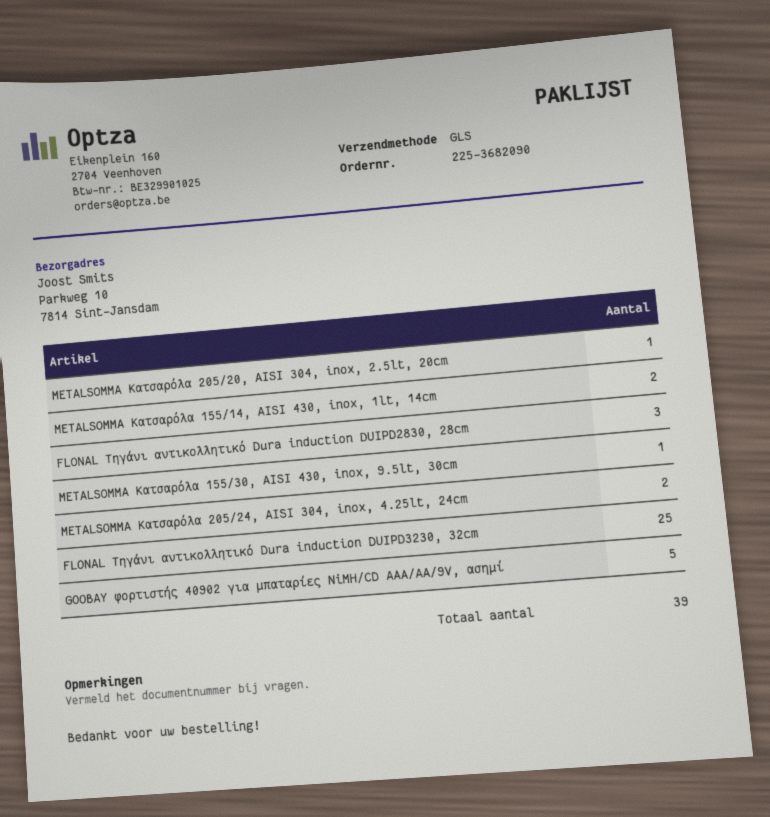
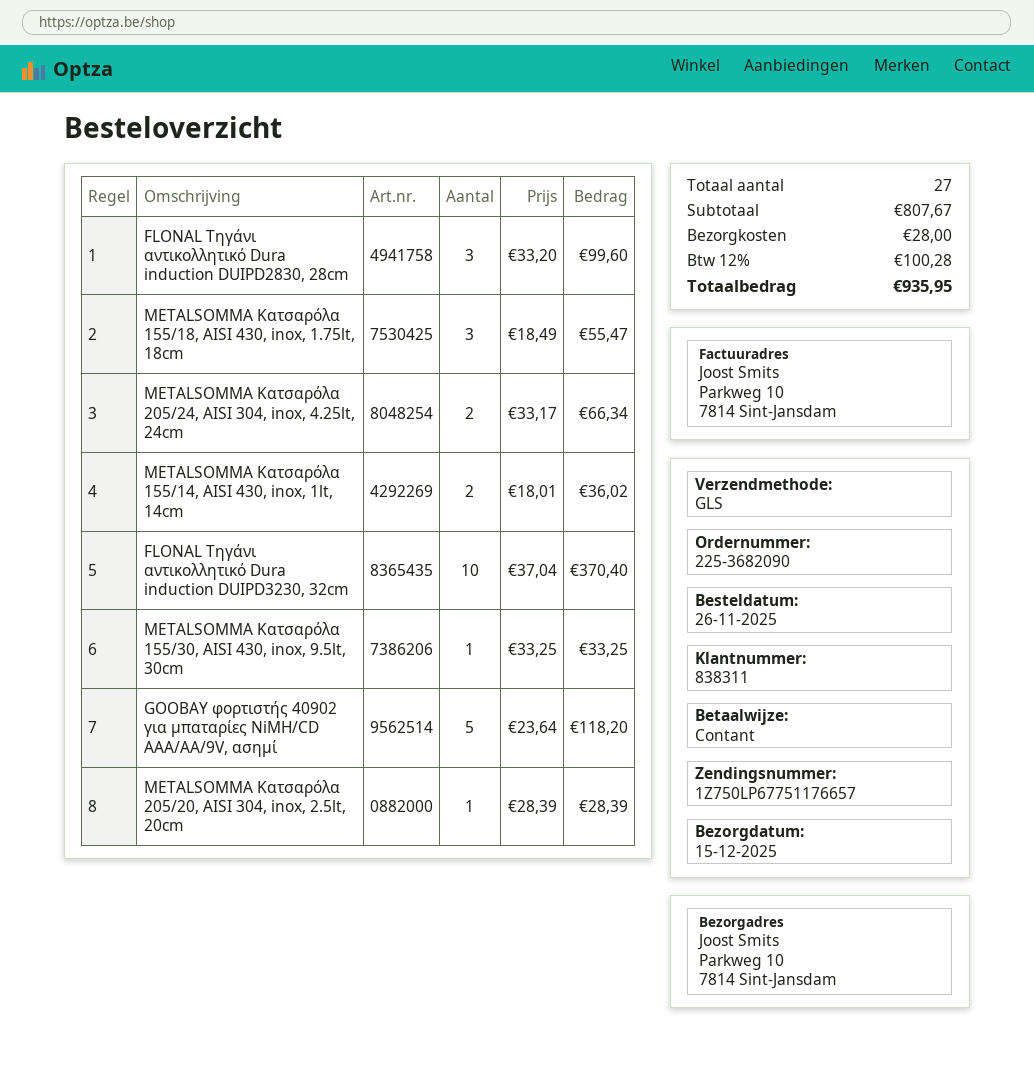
FLONAL Τηγάνι αντικολλητικό Dura induction DUIPD3230, 32cm: 25 -> 10
METALSOMMA Κατσαρόλα 155/18, AISI 430, inox, 1.75lt, 18cm: none -> 3
total quantity: 39 -> 27

